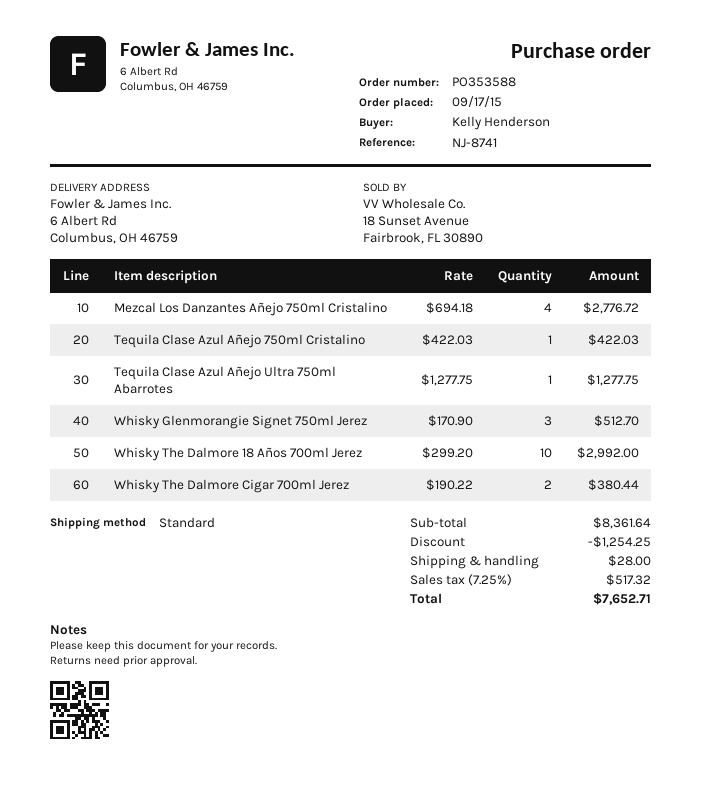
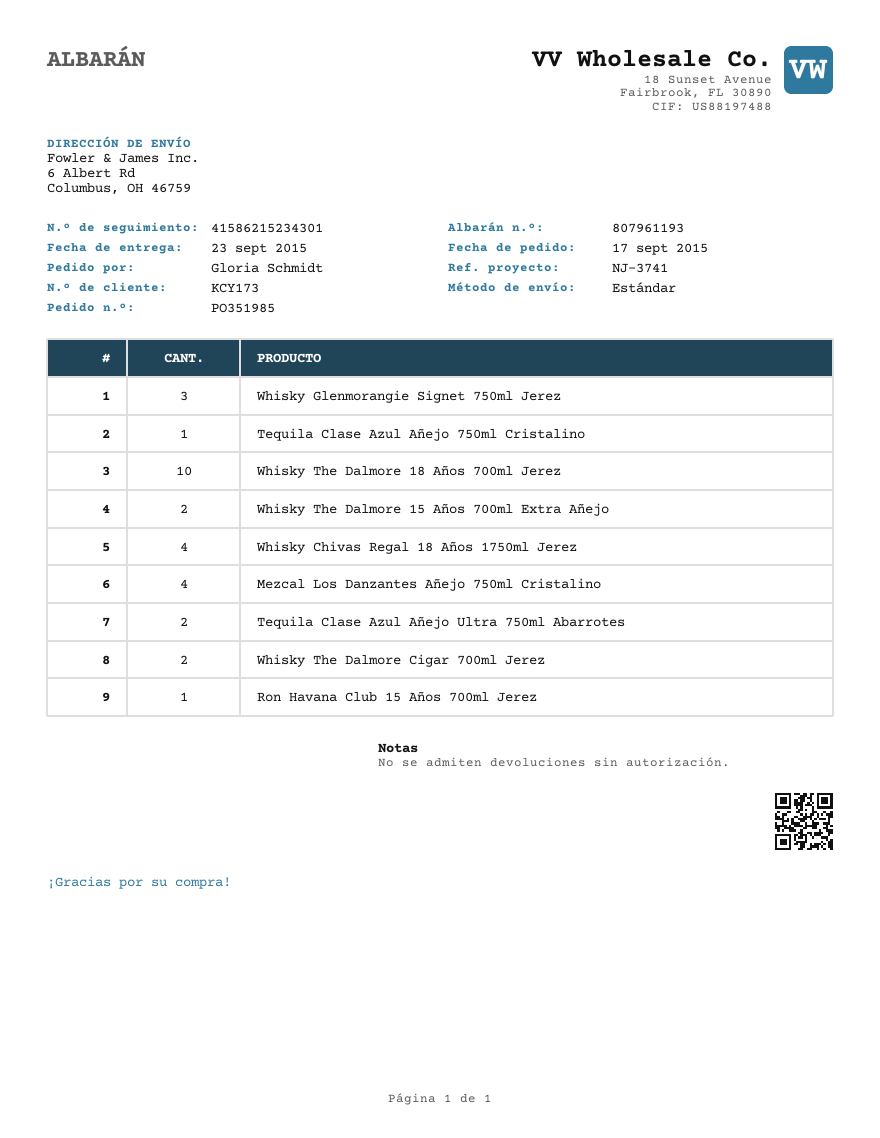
order number: PO353588 -> PO351985
reference: NJ-8741 -> NJ-3741
ordered by: Kelly Henderson -> Gloria Schmidt
Tequila Clase Azul Añejo Ultra 750ml Abarrotes: 1 -> 2
Whisky The Dalmore 15 Años 700ml Extra Añejo: none -> 2
Whisky Chivas Regal 18 Años 1750ml Jerez: none -> 4
Ron Havana Club 15 Años 700ml Jerez: none -> 1

